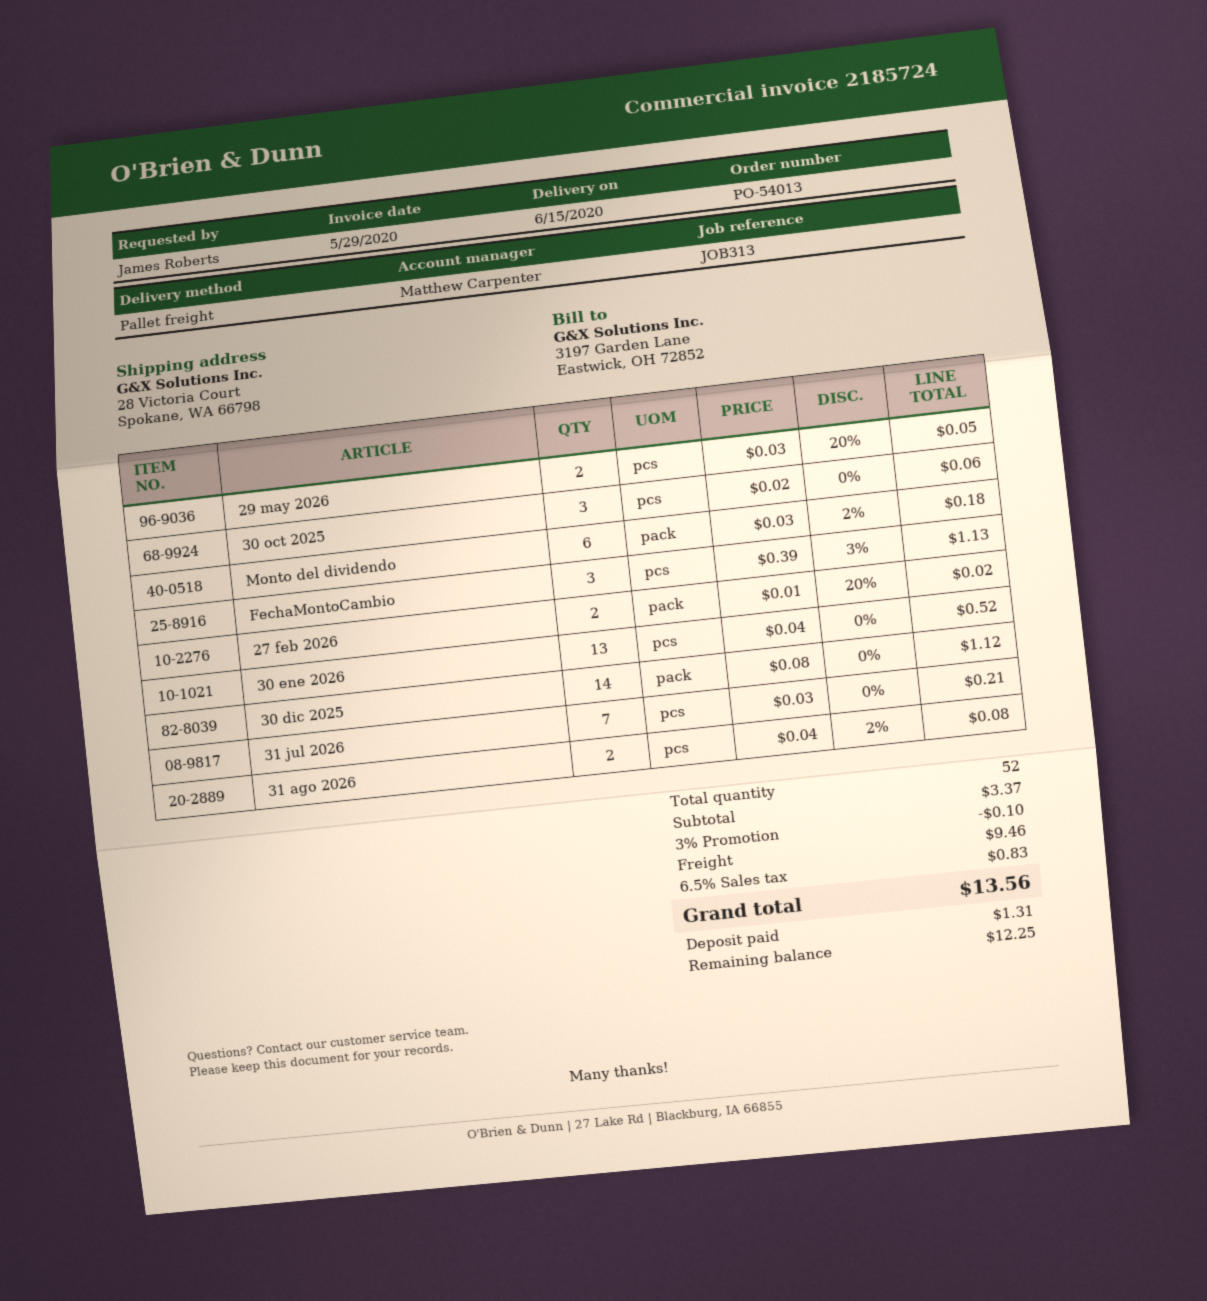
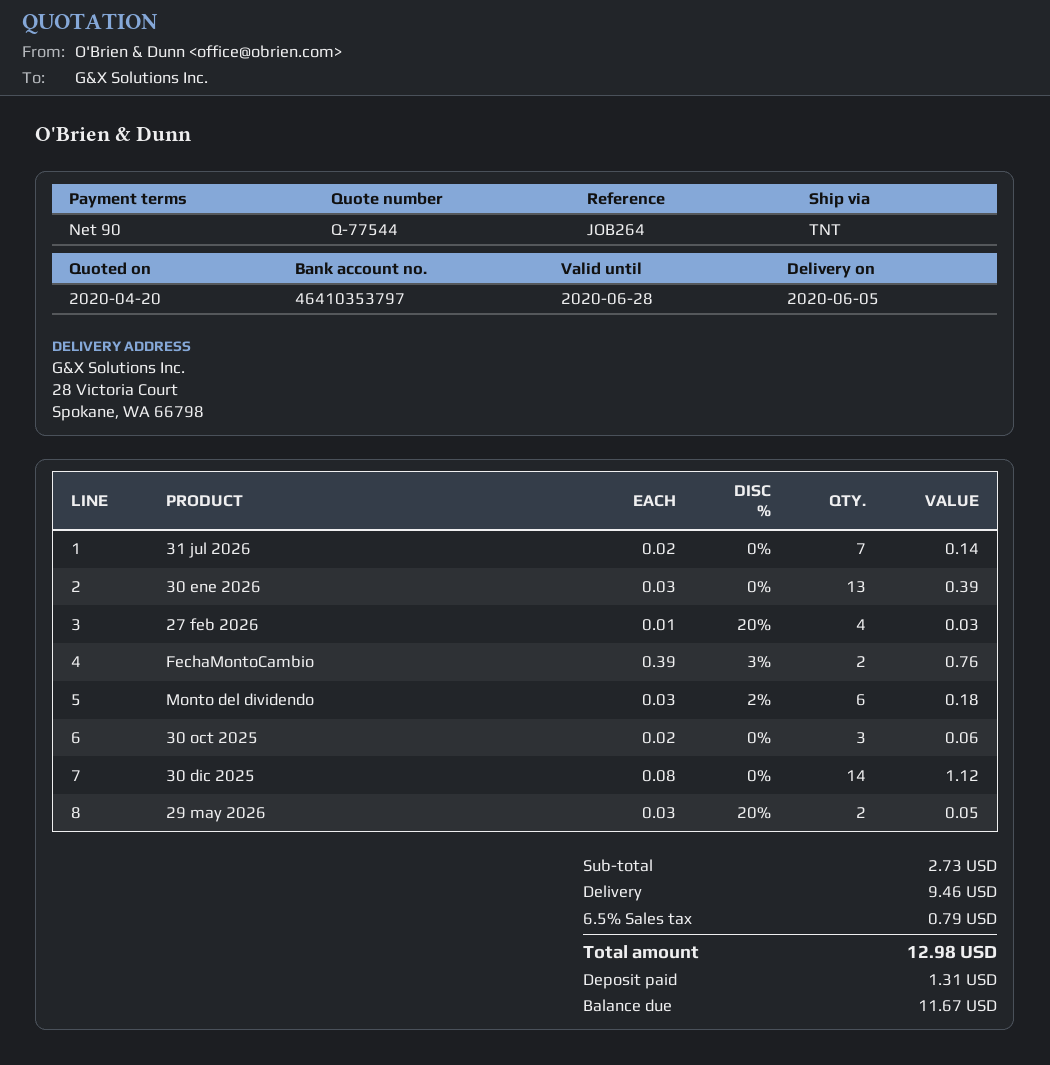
delivery date: 2020-06-15 -> 2020-06-05
reference: JOB313 -> JOB264
shipping method: pallet freight -> TNT
FechaMontoCambio: 3 x 0.39 - 3% = 1.13 -> 2 x 0.39 - 3% = 0.76
27 feb 2026: 2 x 0.01 - 20% = 0.02 -> 4 x 0.01 - 20% = 0.03
30 ene 2026: 13 x 0.04 = 0.52 -> 13 x 0.03 = 0.39
31 jul 2026: 7 x 0.03 = 0.21 -> 7 x 0.02 = 0.14
31 ago 2026: 2 x 0.04 - 2% = 0.08 -> none
subtotal: 3.37 -> 2.73
discount: 3% = 0.10 -> none
tax: 6.5% = 0.83 -> 6.5% = 0.79
total: 13.56 -> 12.98
balance: 12.25 -> 11.67

